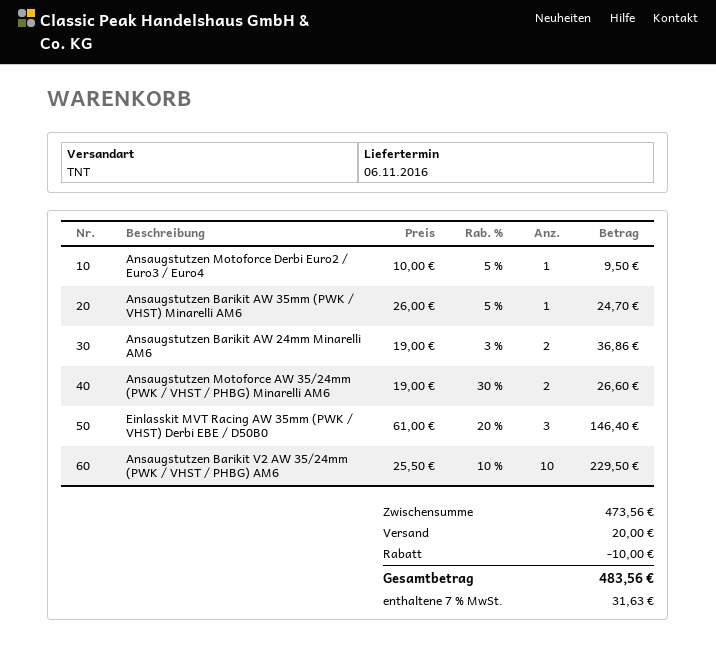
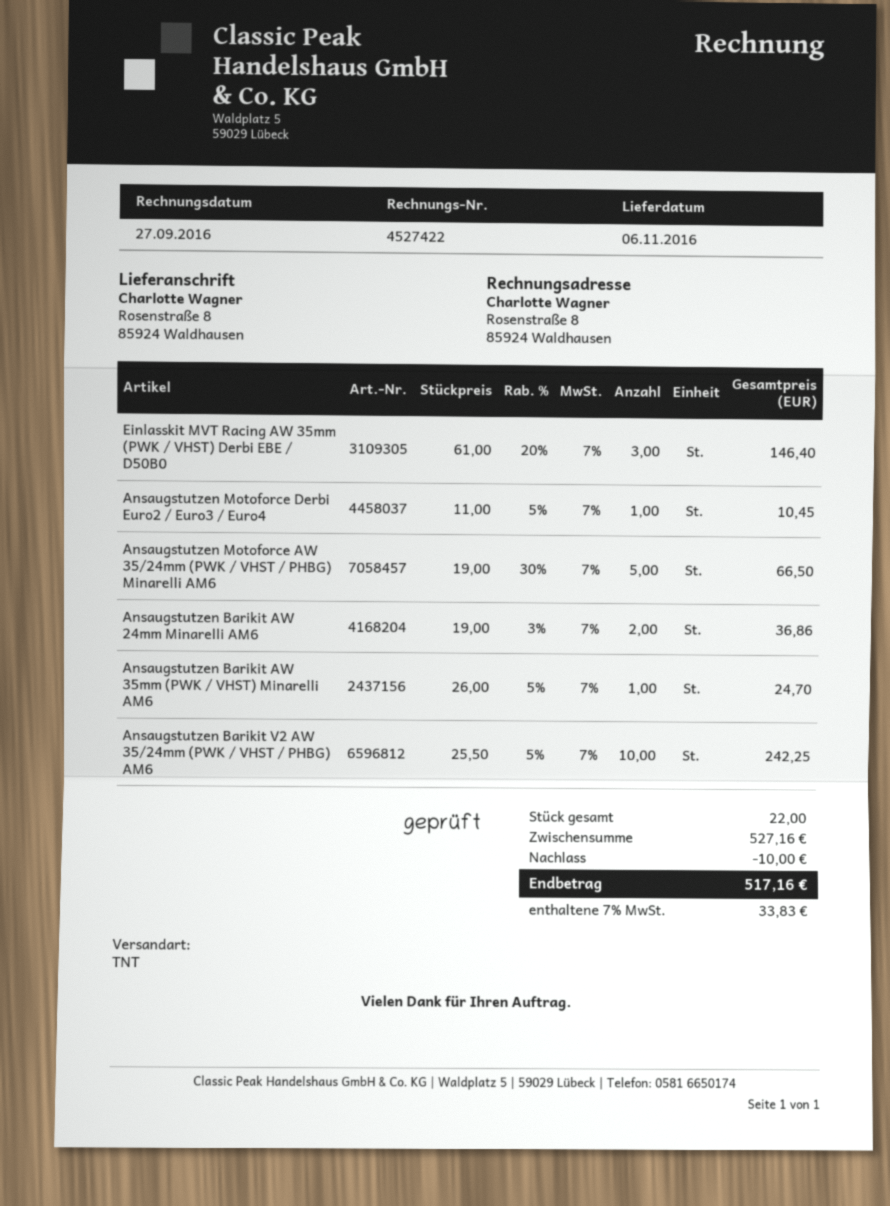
Ansaugstutzen Motoforce Derbi Euro2 / Euro3 / Euro4: 1 x 10.00 - 5% = 9.50 -> 1 x 11.00 - 5% = 10.45
Ansaugstutzen Motoforce AW 35/24mm (PWK / VHST / PHBG) Minarelli AM6: 2 x 19.00 - 30% = 26.60 -> 5 x 19.00 - 30% = 66.50
Ansaugstutzen Barikit V2 AW 35/24mm (PWK / VHST / PHBG) AM6: 10 x 25.50 - 10% = 229.50 -> 10 x 25.50 - 5% = 242.25
subtotal: 473.56 -> 527.16
shipping: 20.00 -> none
tax: 7% = 31.63 -> 7% = 33.83
total: 483.56 -> 517.16

